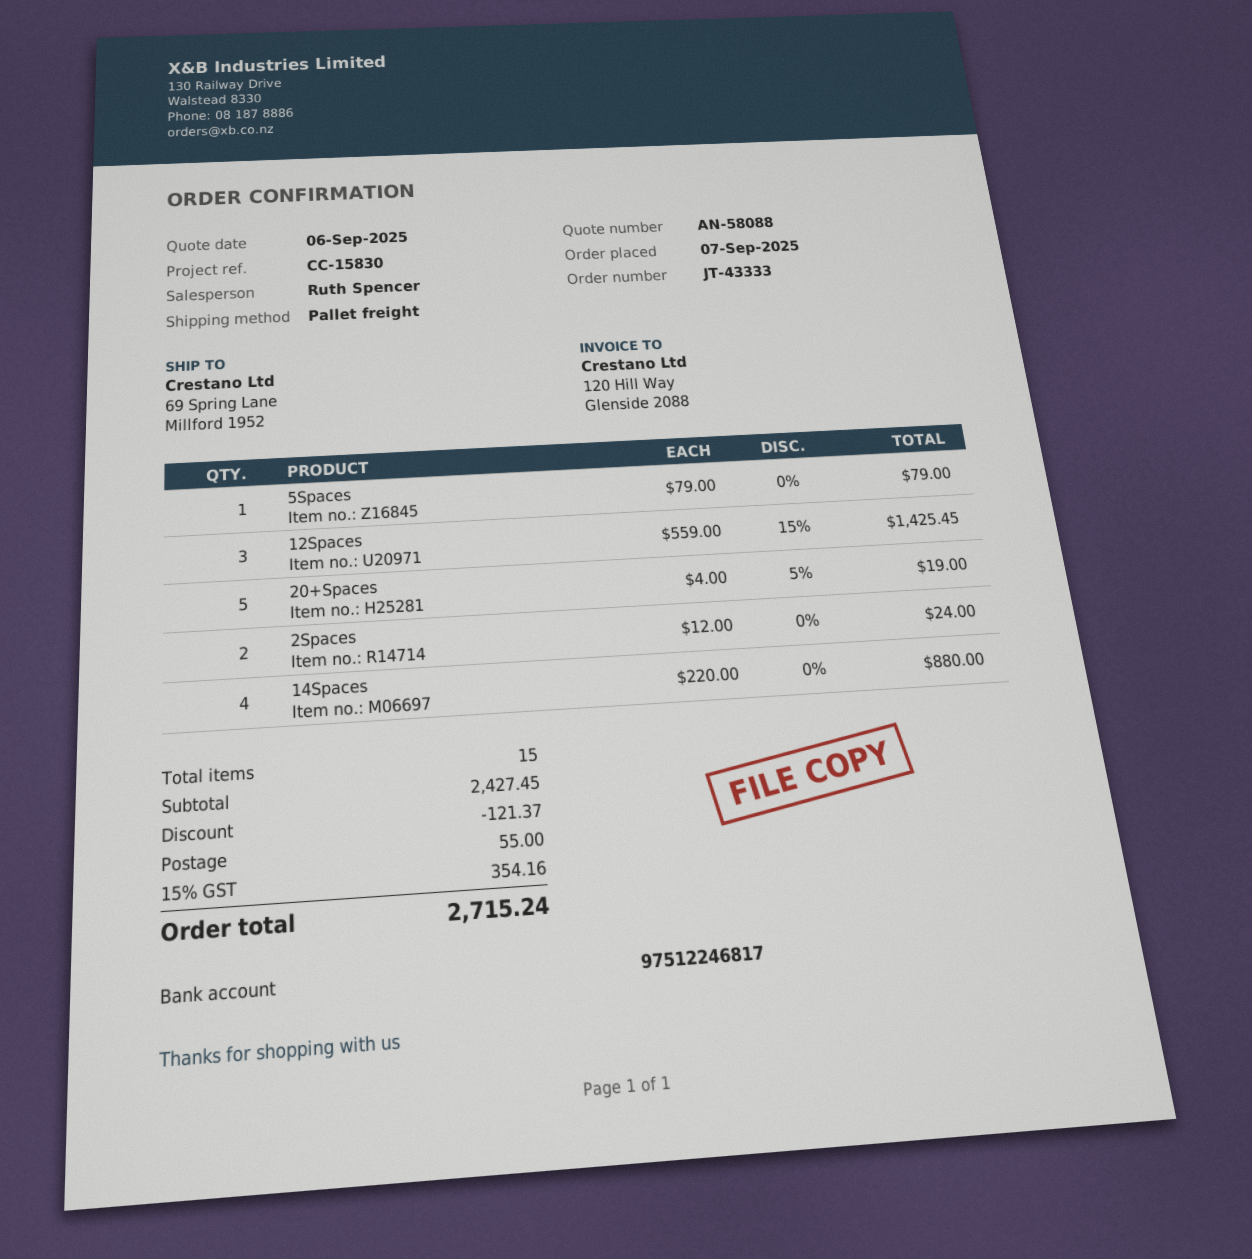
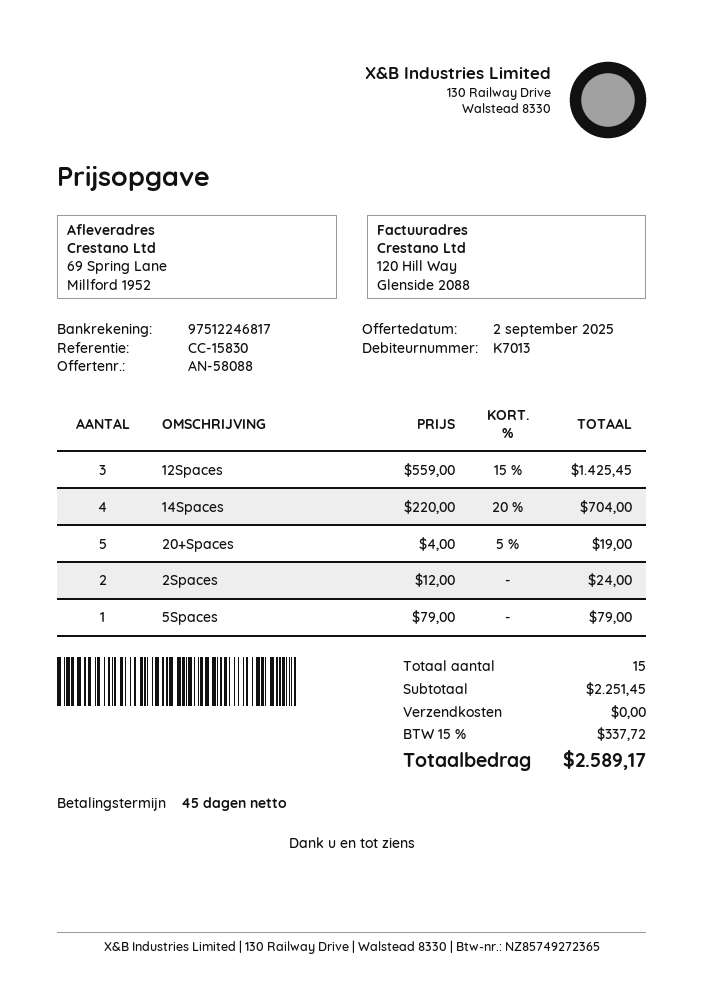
quote date: 2025-09-06 -> 2025-09-02
14Spaces: 4 x 220.00 = 880.00 -> 4 x 220.00 - 20% = 704.00
subtotal: 2427.45 -> 2251.45
discount: 121.37 -> none
shipping: 55.00 -> 0.00
tax: 15% = 354.16 -> 15% = 337.72
total: 2715.24 -> 2589.17

